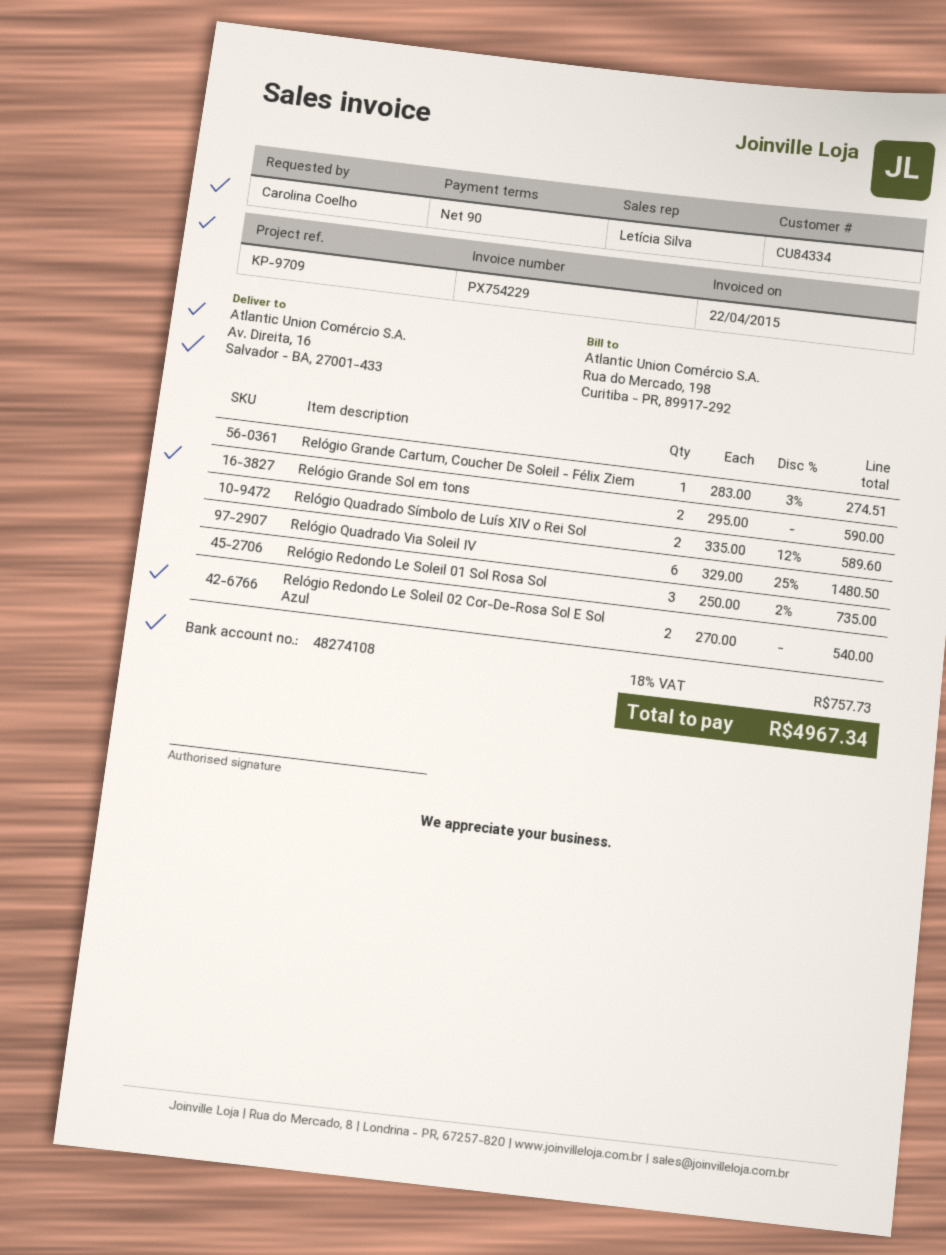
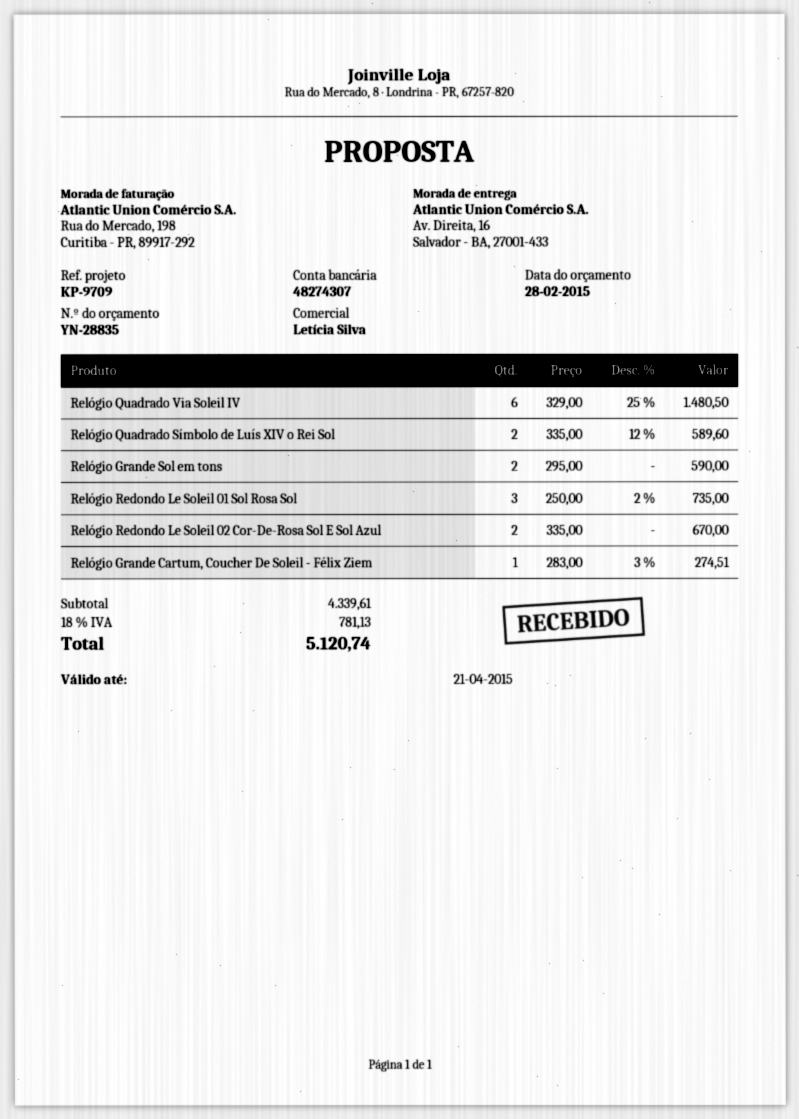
bank account: 48274108 -> 48274307
Relógio Redondo Le Soleil 02 Cor-De-Rosa Sol E Sol Azul: 2 x 270.00 = 540.00 -> 2 x 335.00 = 670.00
tax: 18% = 757.73 -> 18% = 781.13
total: 4967.34 -> 5120.74

